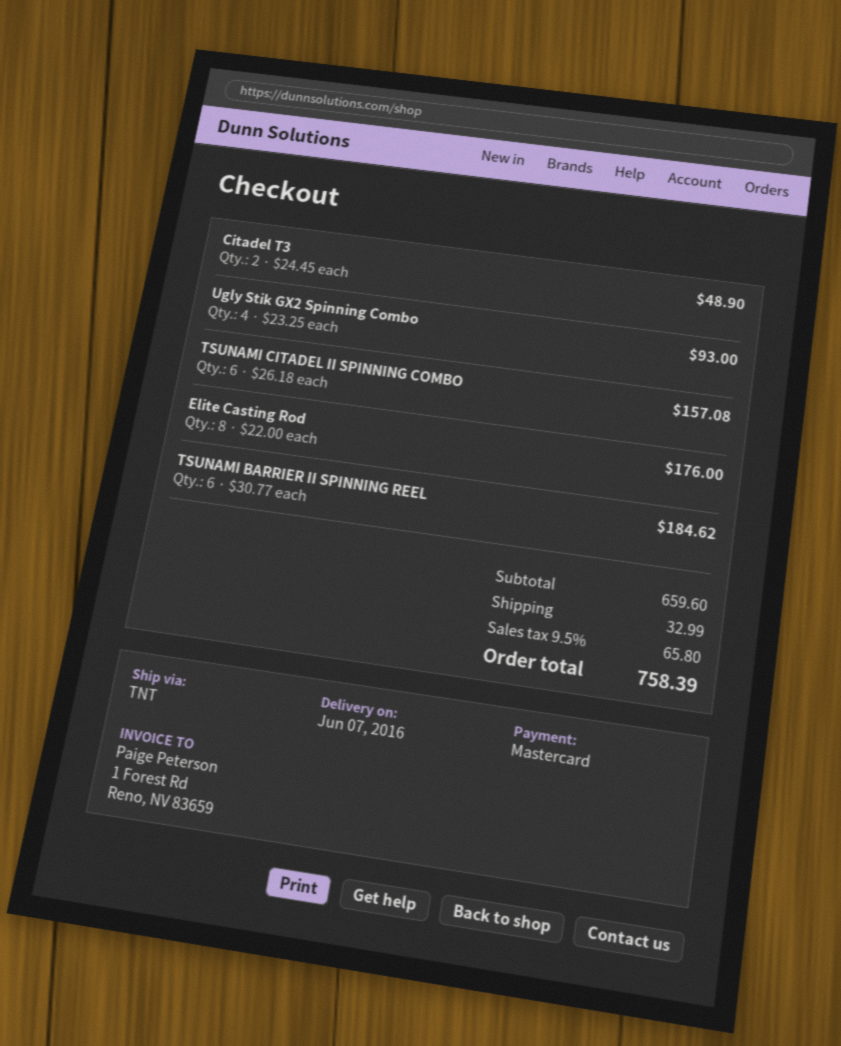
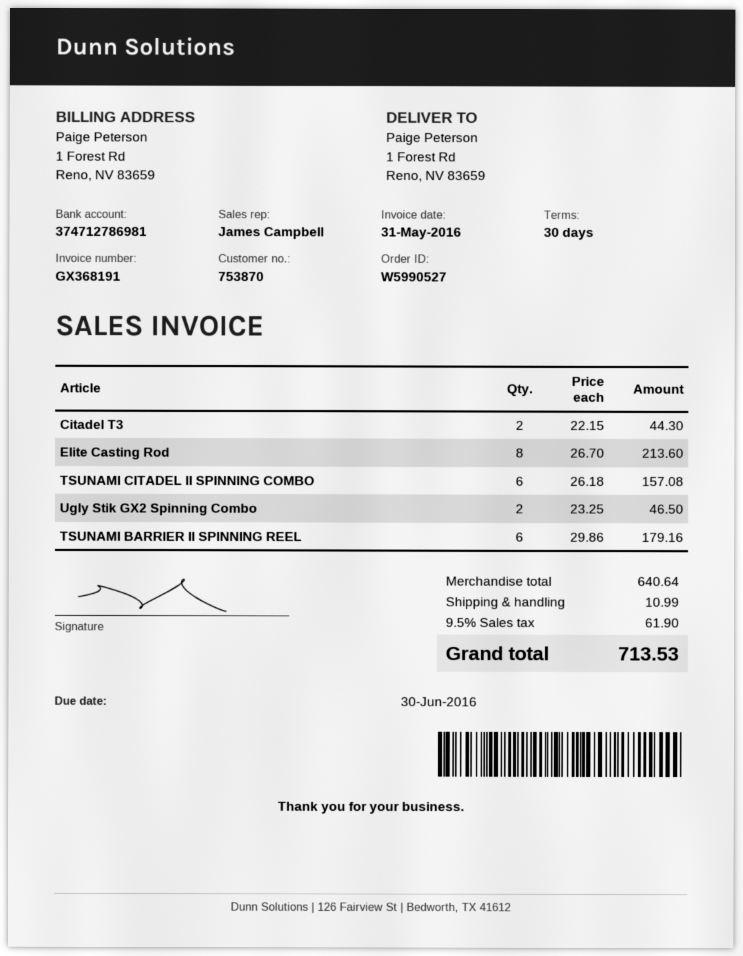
Citadel T3: 2 x 24.45 = 48.90 -> 2 x 22.15 = 44.30
Ugly Stik GX2 Spinning Combo: 4 x 23.25 = 93.00 -> 2 x 23.25 = 46.50
Elite Casting Rod: 8 x 22.00 = 176.00 -> 8 x 26.70 = 213.60
TSUNAMI BARRIER II SPINNING REEL: 6 x 30.77 = 184.62 -> 6 x 29.86 = 179.16
subtotal: 659.60 -> 640.64
shipping: 32.99 -> 10.99
tax: 9.5% = 65.80 -> 9.5% = 61.90
total: 758.39 -> 713.53

